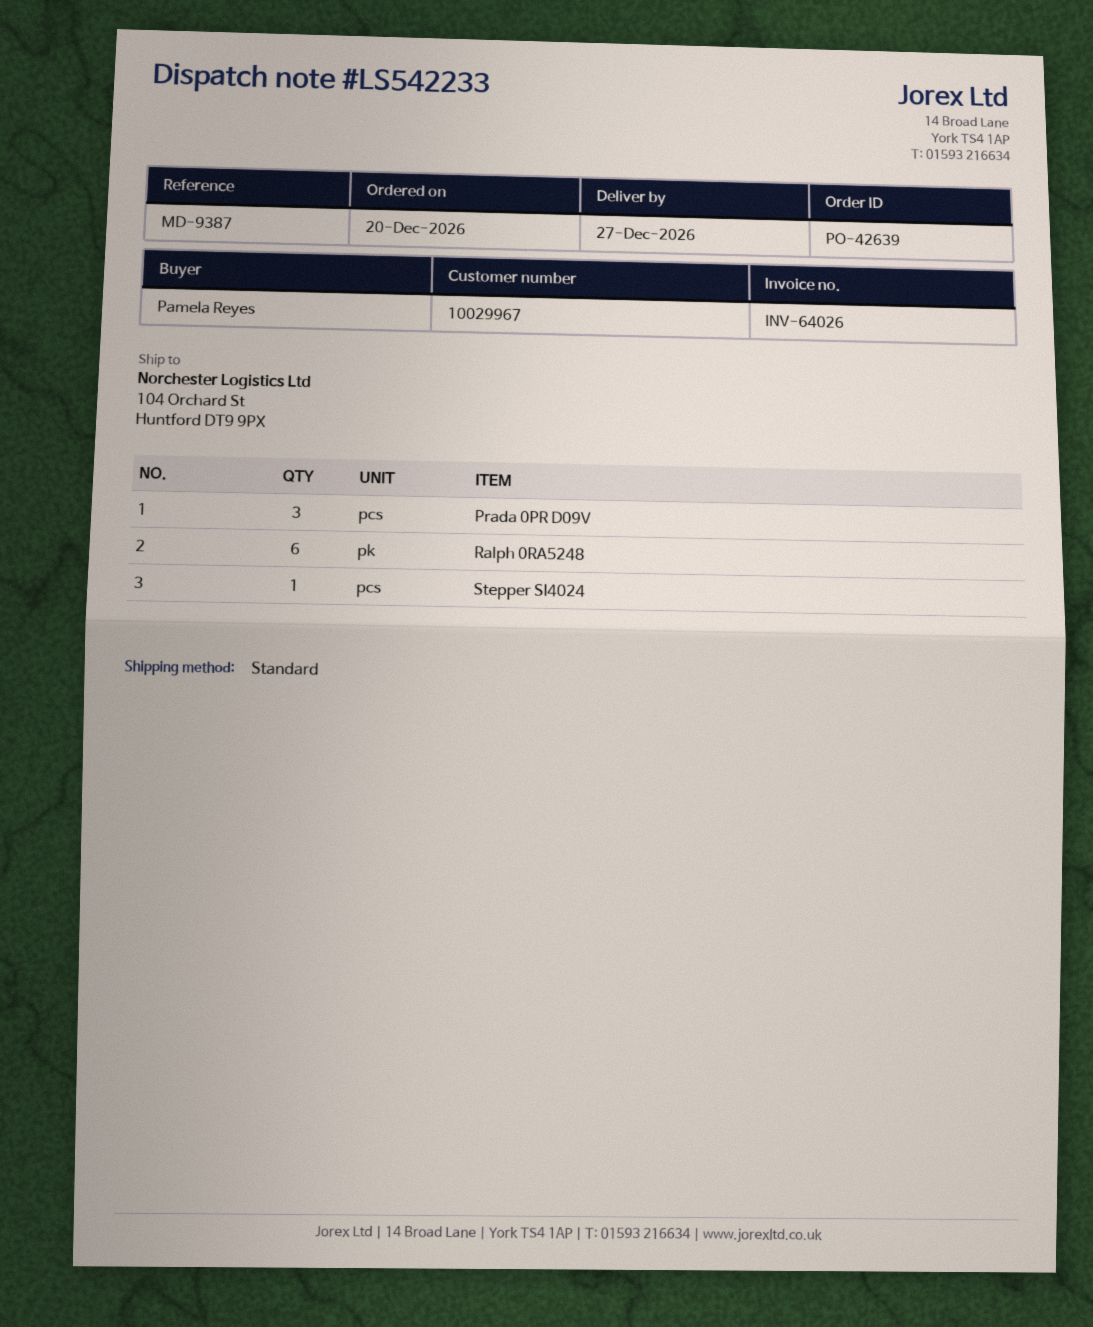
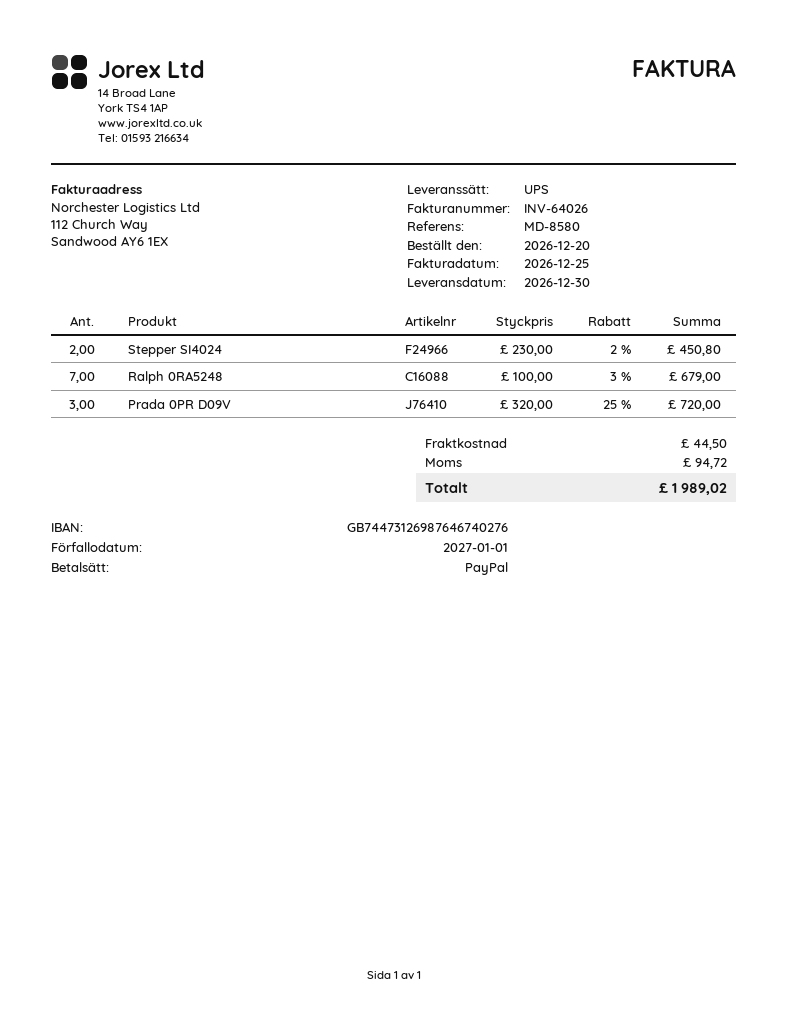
delivery date: 2026-12-27 -> 2026-12-30
reference: MD-9387 -> MD-8580
shipping method: standard -> UPS
Ralph 0RA5248: 6 -> 7
Stepper SI4024: 1 -> 2

